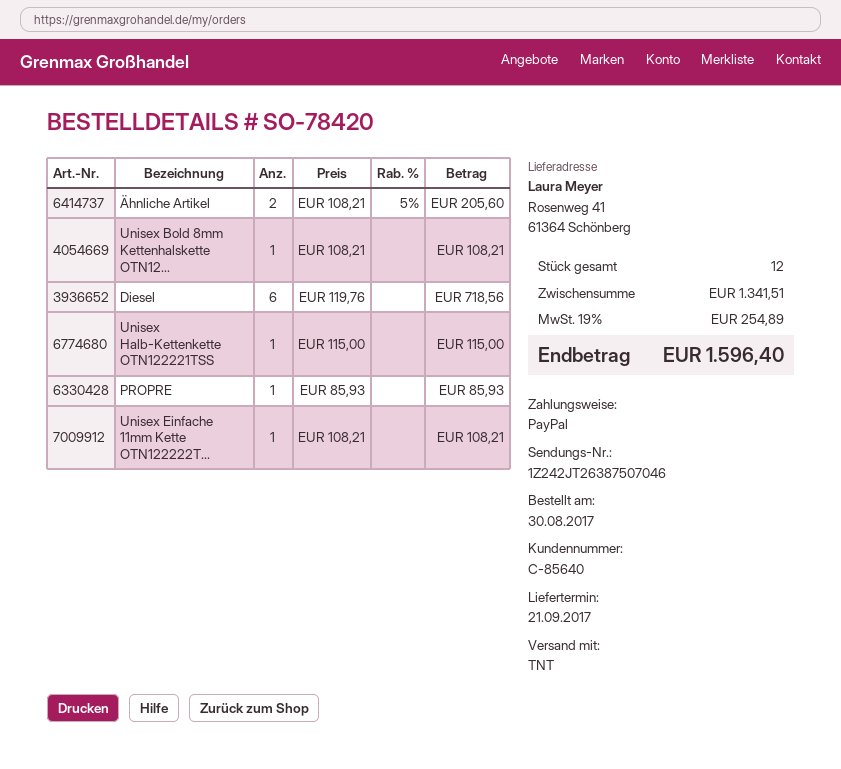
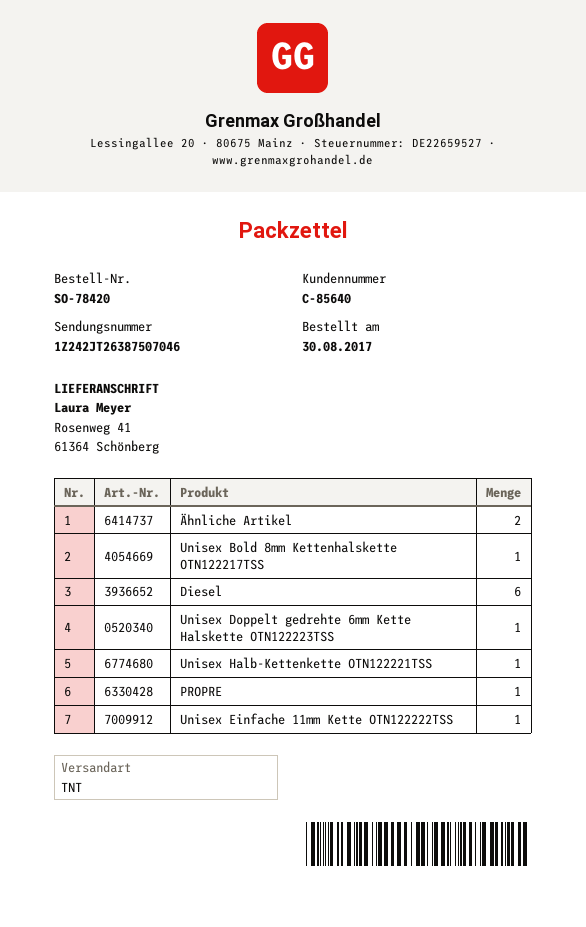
Unisex Doppelt gedrehte 6mm Kette Halskette OTN122223TSS: none -> 1

